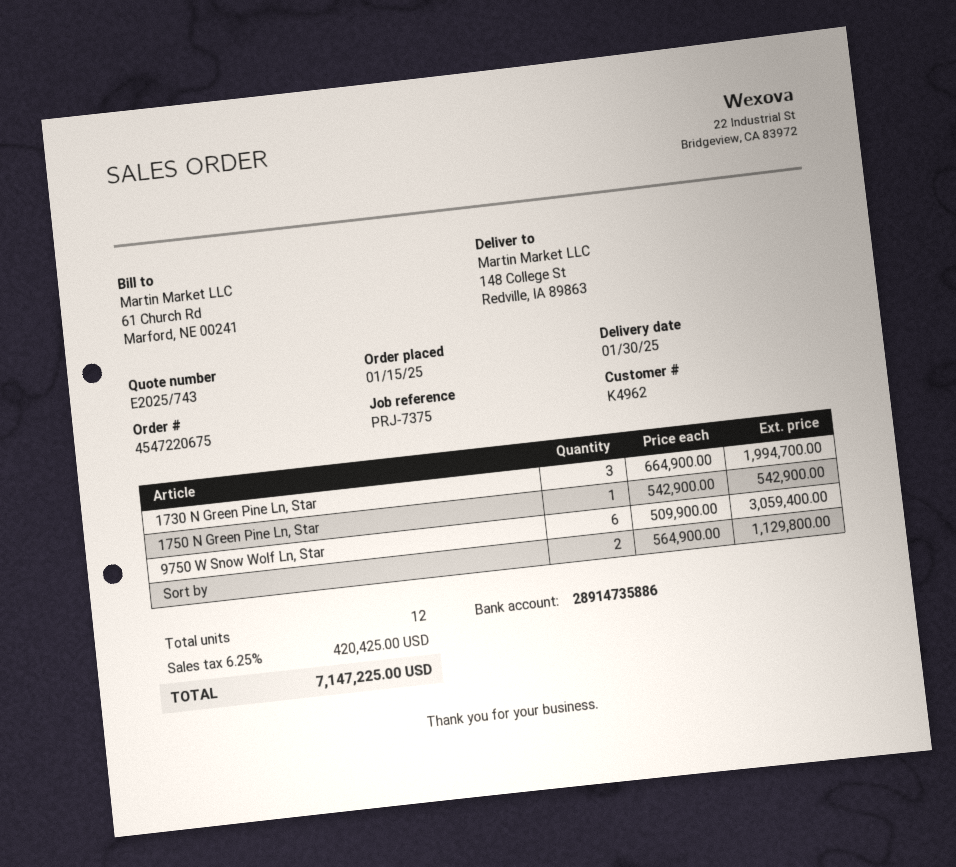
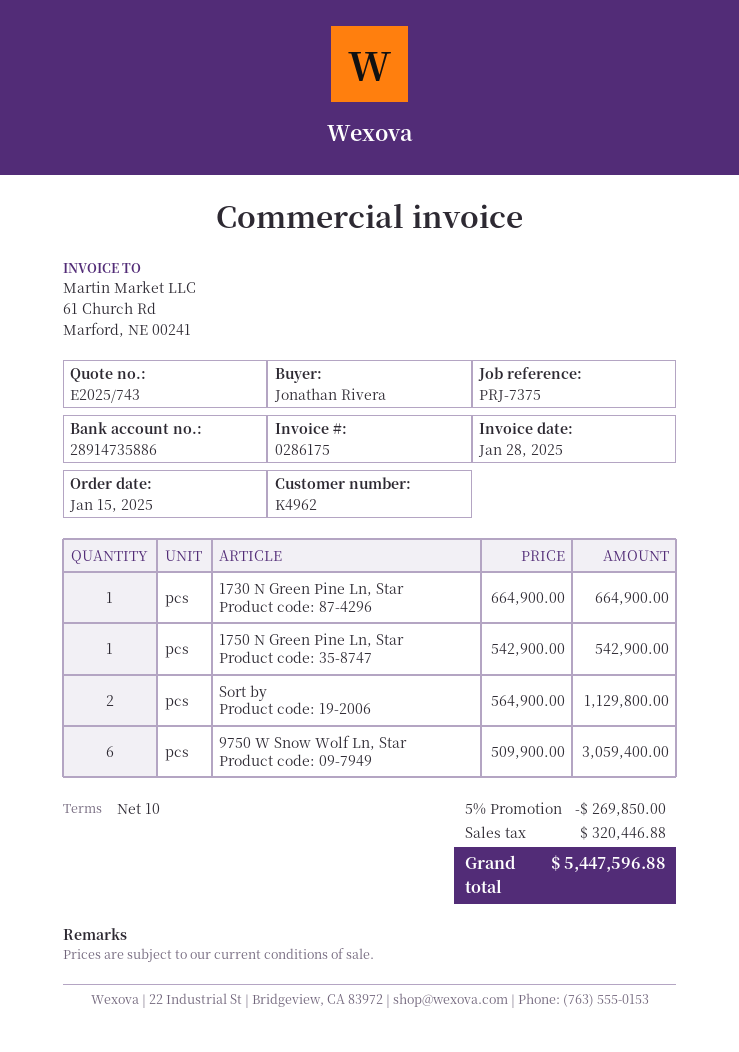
1730 N Green Pine Ln, Star: 3 x 664900.00 = 1994700.00 -> 1 x 664900.00 = 664900.00
discount: none -> 5% = 269850.00
tax: 420425.00 -> 320446.88
total: 7147225.00 -> 5447596.88

